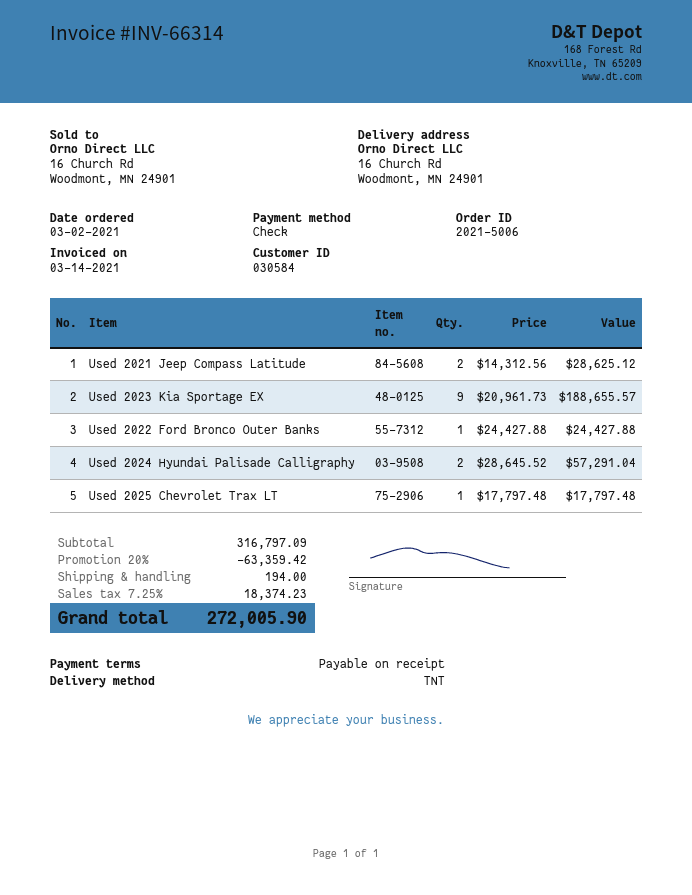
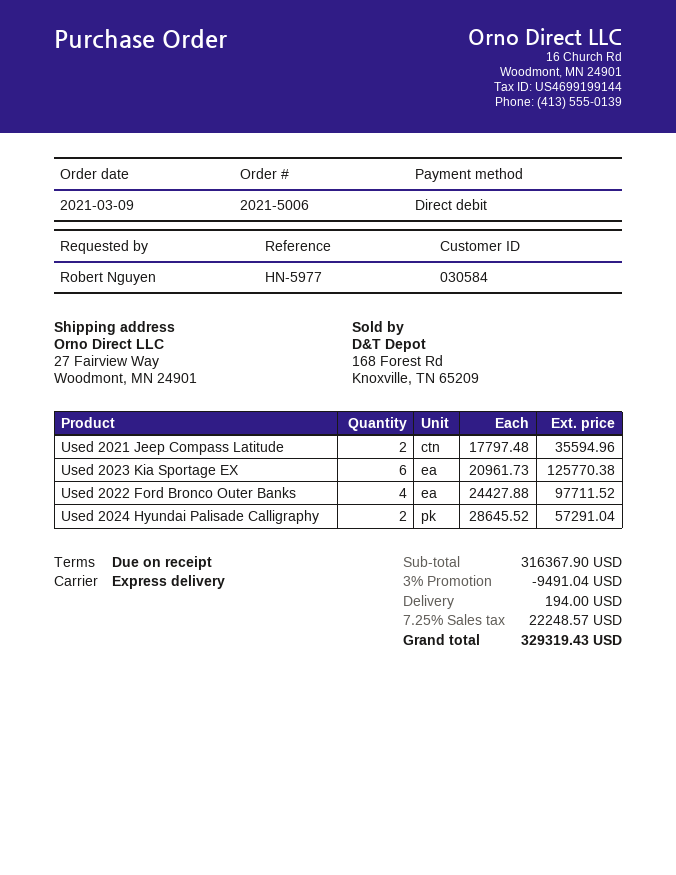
order date: 2021-03-02 -> 2021-03-09
payment method: cheque -> direct debit
shipping method: TNT -> express
ship to: 16 Church Rd, Woodmont, MN 24901 -> 27 Fairview Way, Woodmont, MN 24901
Used 2021 Jeep Compass Latitude: 2 x 14312.56 = 28625.12 -> 2 x 17797.48 = 35594.96
Used 2023 Kia Sportage EX: 9 x 20961.73 = 188655.57 -> 6 x 20961.73 = 125770.38
Used 2022 Ford Bronco Outer Banks: 1 x 24427.88 = 24427.88 -> 4 x 24427.88 = 97711.52
Used 2025 Chevrolet Trax LT: 1 x 17797.48 = 17797.48 -> none
subtotal: 316797.09 -> 316367.90
discount: 20% = 63359.42 -> 3% = 9491.04
tax: 7.25% = 18374.23 -> 7.25% = 22248.57
total: 272005.90 -> 329319.43

